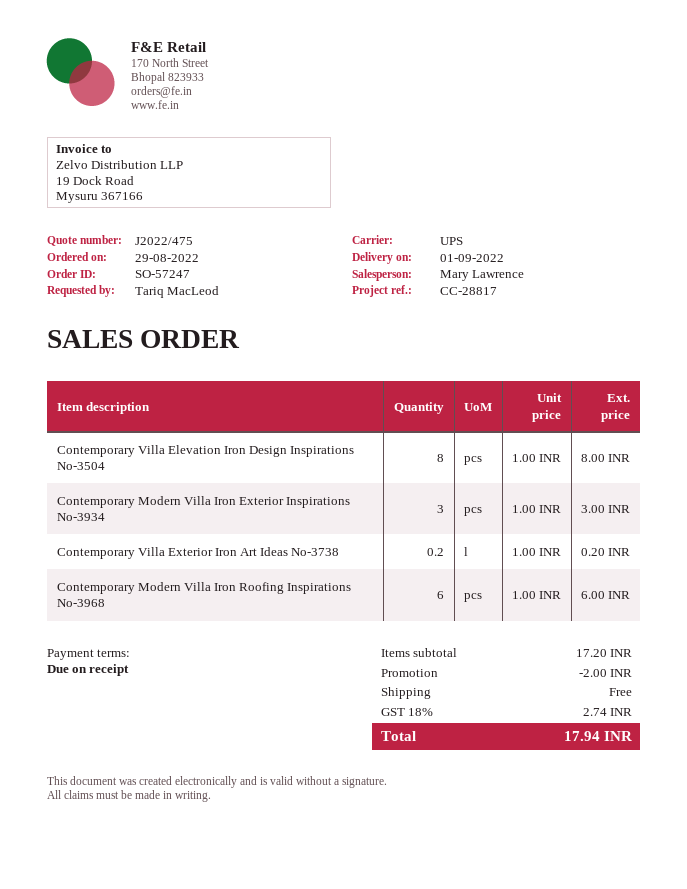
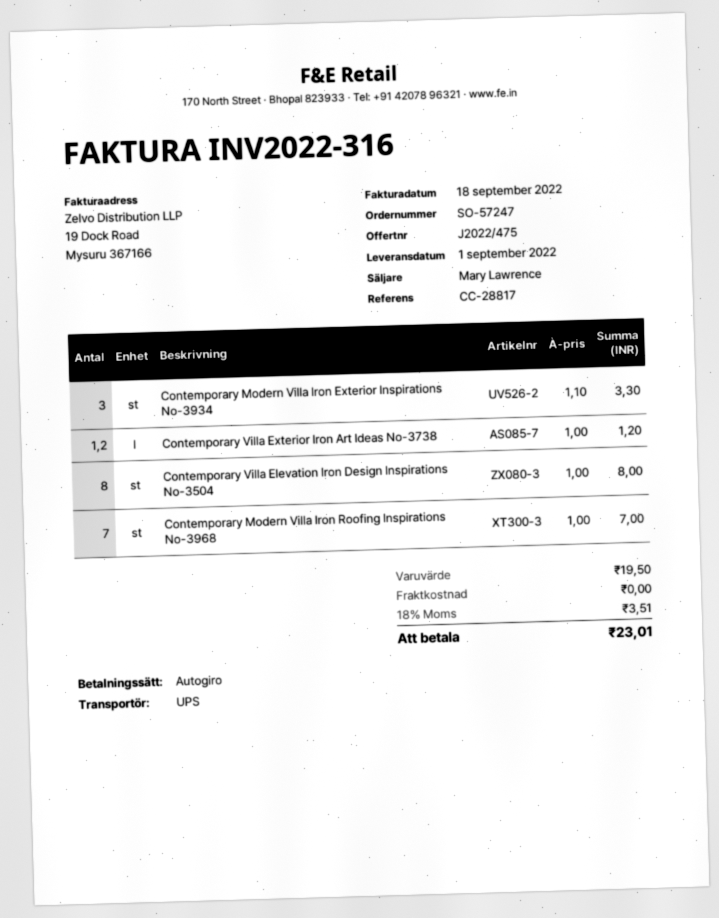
Contemporary Modern Villa Iron Exterior Inspirations No-3934: 3 x 1.00 = 3.00 -> 3 x 1.10 = 3.30
Contemporary Villa Exterior Iron Art Ideas No-3738: 0.2 x 1.00 = 0.20 -> 1.2 x 1.00 = 1.20
Contemporary Modern Villa Iron Roofing Inspirations No-3968: 6 x 1.00 = 6.00 -> 7 x 1.00 = 7.00
subtotal: 17.20 -> 19.50
discount: 2.00 -> none
tax: 18% = 2.74 -> 18% = 3.51
total: 17.94 -> 23.01

